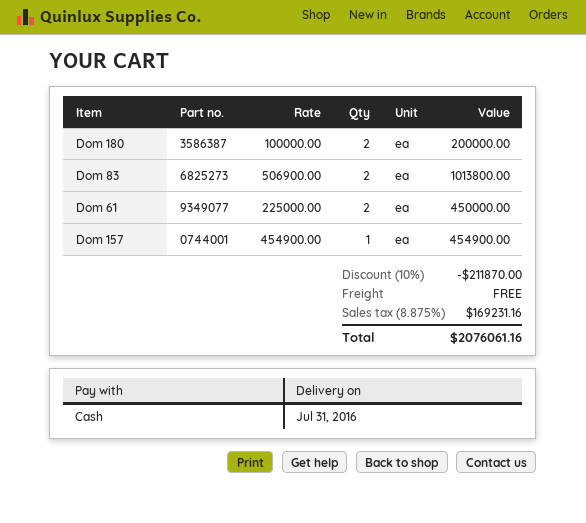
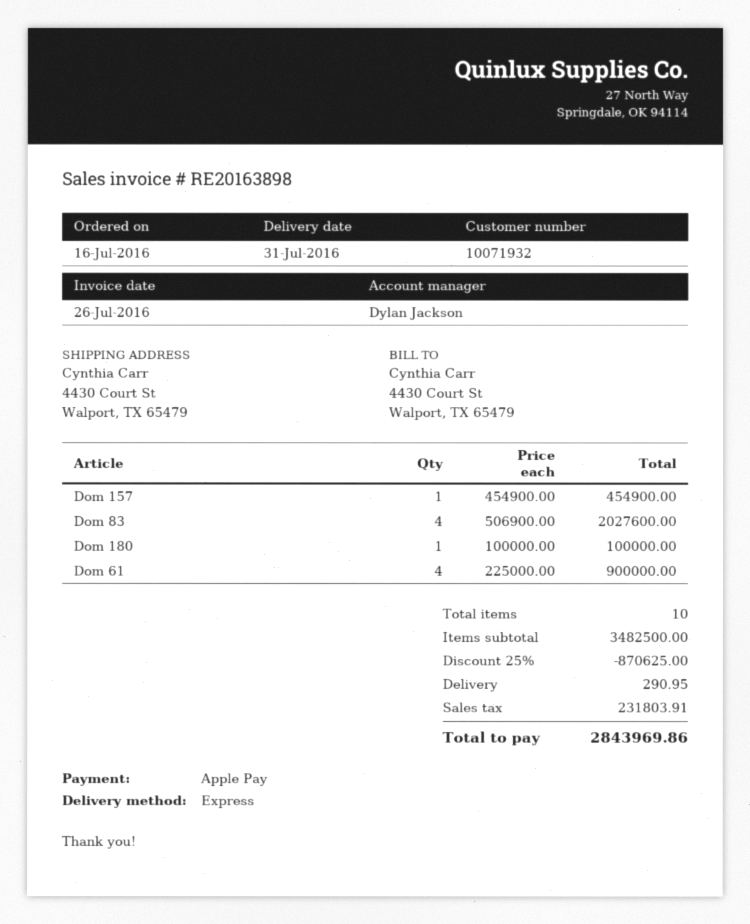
payment method: cash -> Apple Pay
Dom 180: 2 x 100000.00 = 200000.00 -> 1 x 100000.00 = 100000.00
Dom 83: 2 x 506900.00 = 1013800.00 -> 4 x 506900.00 = 2027600.00
Dom 61: 2 x 225000.00 = 450000.00 -> 4 x 225000.00 = 900000.00
discount: 10% = 211870.00 -> 25% = 870625.00
shipping: 0.00 -> 290.95
tax: 169231.16 -> 231803.91
total: 2076061.16 -> 2843969.86

